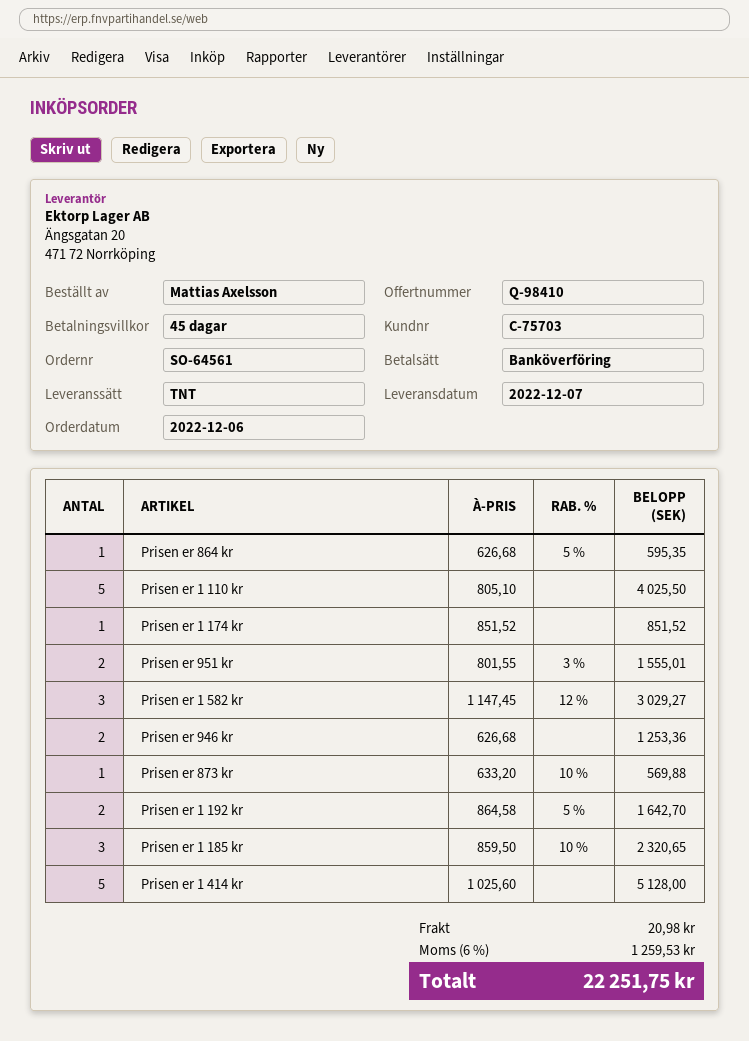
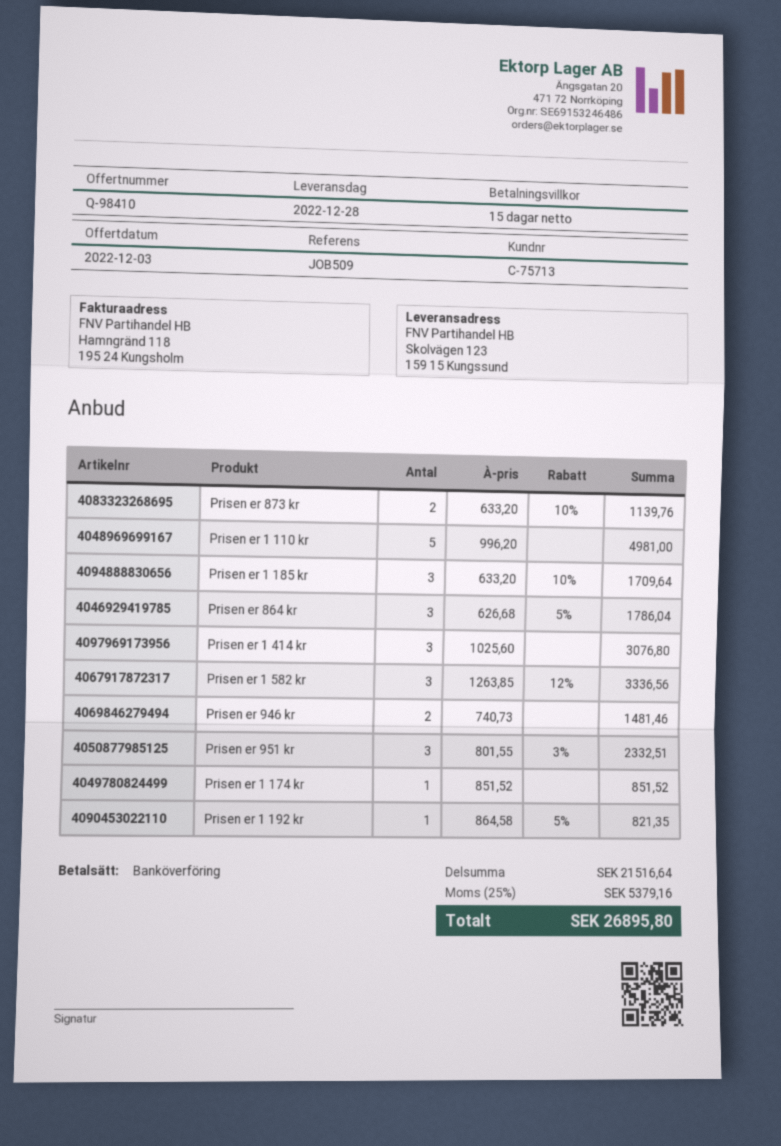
delivery date: 2022-12-07 -> 2022-12-28
payment terms: 45 days -> 15 days
customer number: C-75703 -> C-75713
Prisen er 864 kr: 1 x 626.68 - 5% = 595.35 -> 3 x 626.68 - 5% = 1786.04
Prisen er 1 110 kr: 5 x 805.10 = 4025.50 -> 5 x 996.20 = 4981.00
Prisen er 951 kr: 2 x 801.55 - 3% = 1555.01 -> 3 x 801.55 - 3% = 2332.51
Prisen er 1 582 kr: 3 x 1147.45 - 12% = 3029.27 -> 3 x 1263.85 - 12% = 3336.56
Prisen er 946 kr: 2 x 626.68 = 1253.36 -> 2 x 740.73 = 1481.46
Prisen er 873 kr: 1 x 633.20 - 10% = 569.88 -> 2 x 633.20 - 10% = 1139.76
Prisen er 1 192 kr: 2 x 864.58 - 5% = 1642.70 -> 1 x 864.58 - 5% = 821.35
Prisen er 1 185 kr: 3 x 859.50 - 10% = 2320.65 -> 3 x 633.20 - 10% = 1709.64
Prisen er 1 414 kr: 5 x 1025.60 = 5128.00 -> 3 x 1025.60 = 3076.80
shipping: 20.98 -> none
tax: 6% = 1259.53 -> 25% = 5379.16
total: 22251.75 -> 26895.80

